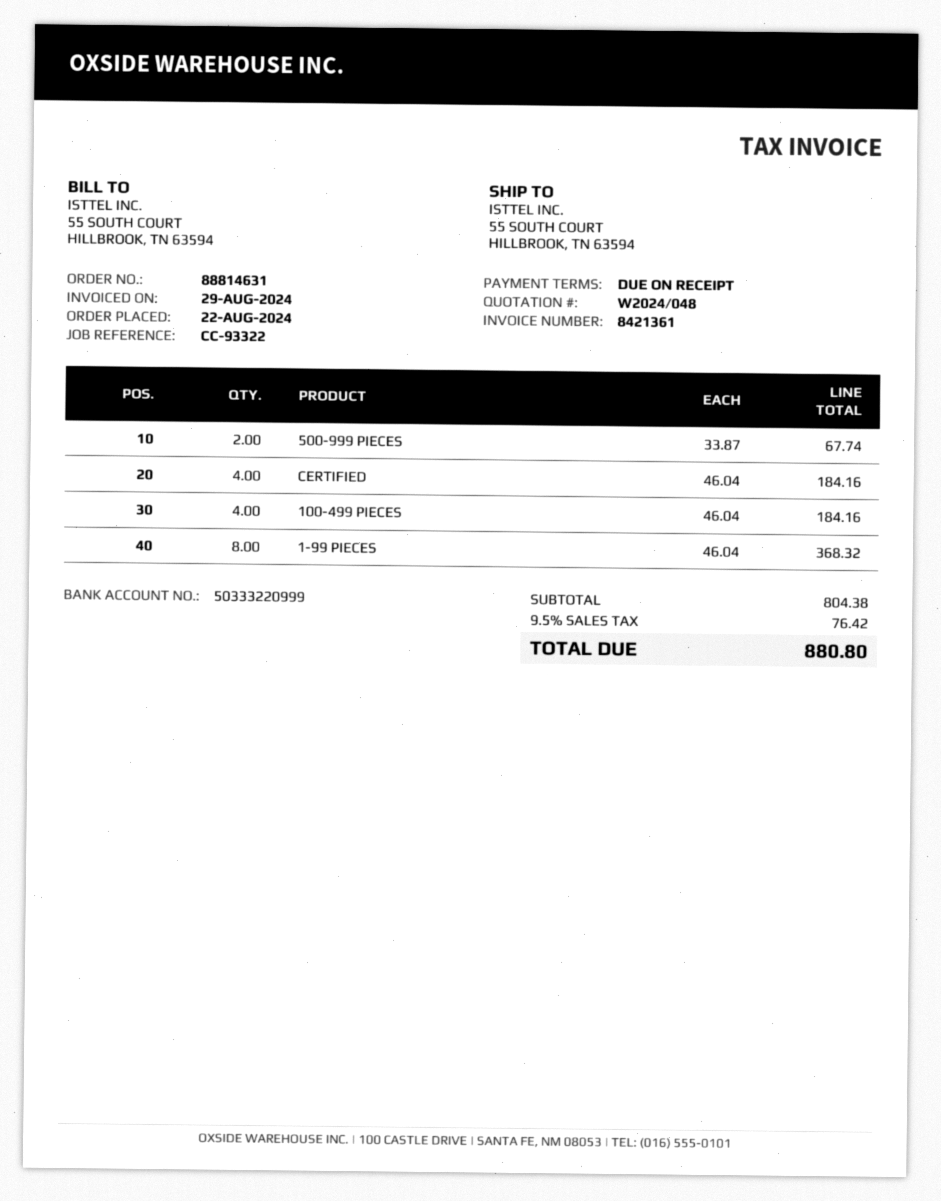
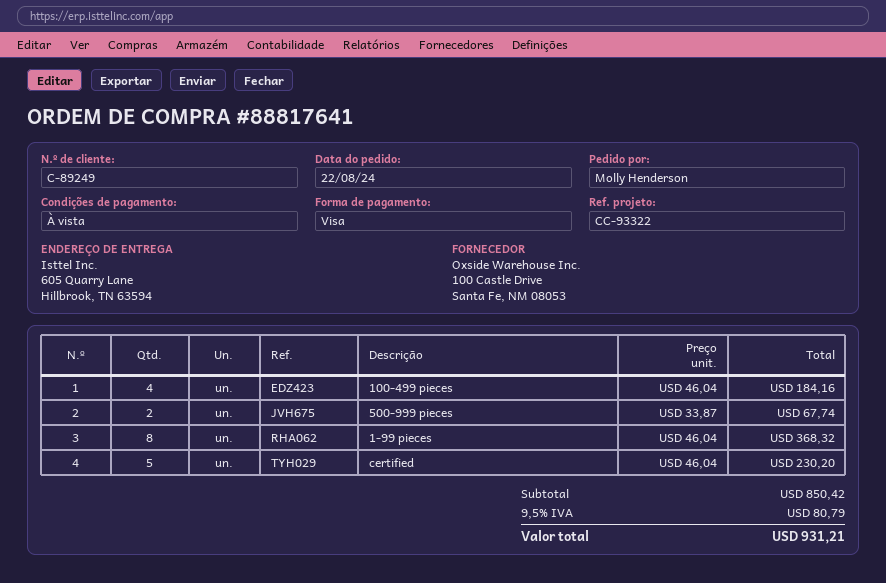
order number: 88814631 -> 88817641
ship to: 55 SOUTH COURT, HILLBROOK, TN 63594 -> 605 Quarry Lane, Hillbrook, TN 63594
CERTIFIED: 4 x 46.04 = 184.16 -> 5 x 46.04 = 230.20
subtotal: 804.38 -> 850.42
tax: 9.5% = 76.42 -> 9.5% = 80.79
total: 880.80 -> 931.21

